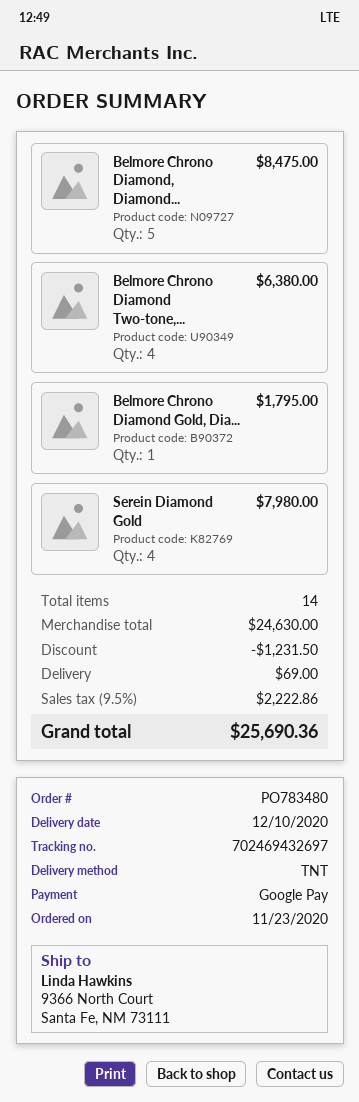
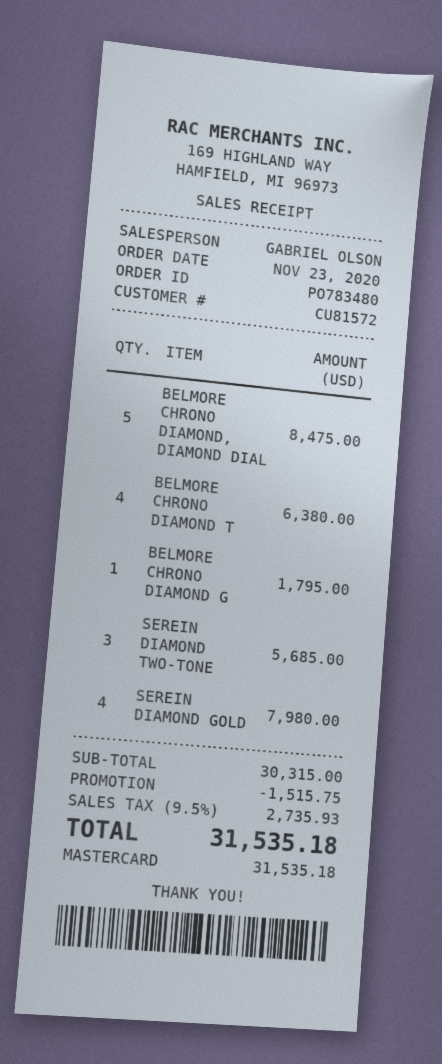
payment method: Google Pay -> Mastercard
SEREIN DIAMOND TWO-TONE: none -> 3 for 5685.00
subtotal: 24630.00 -> 30315.00
discount: 1231.50 -> 1515.75
shipping: 69.00 -> none
tax: 9.5% = 2222.86 -> 9.5% = 2735.93
total: 25690.36 -> 31535.18

